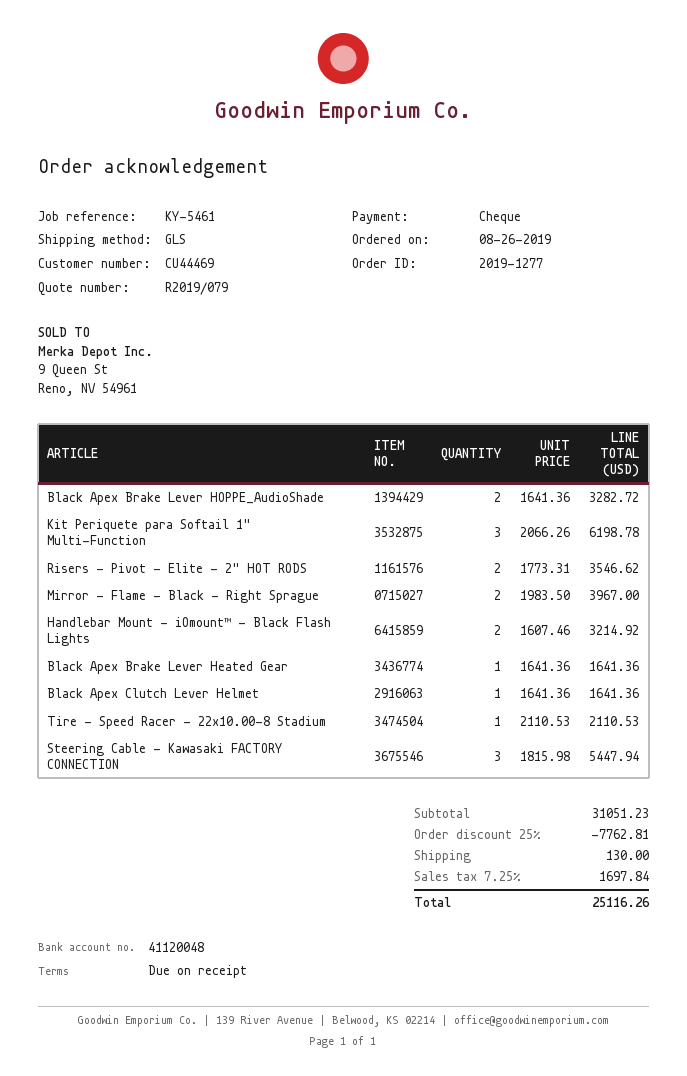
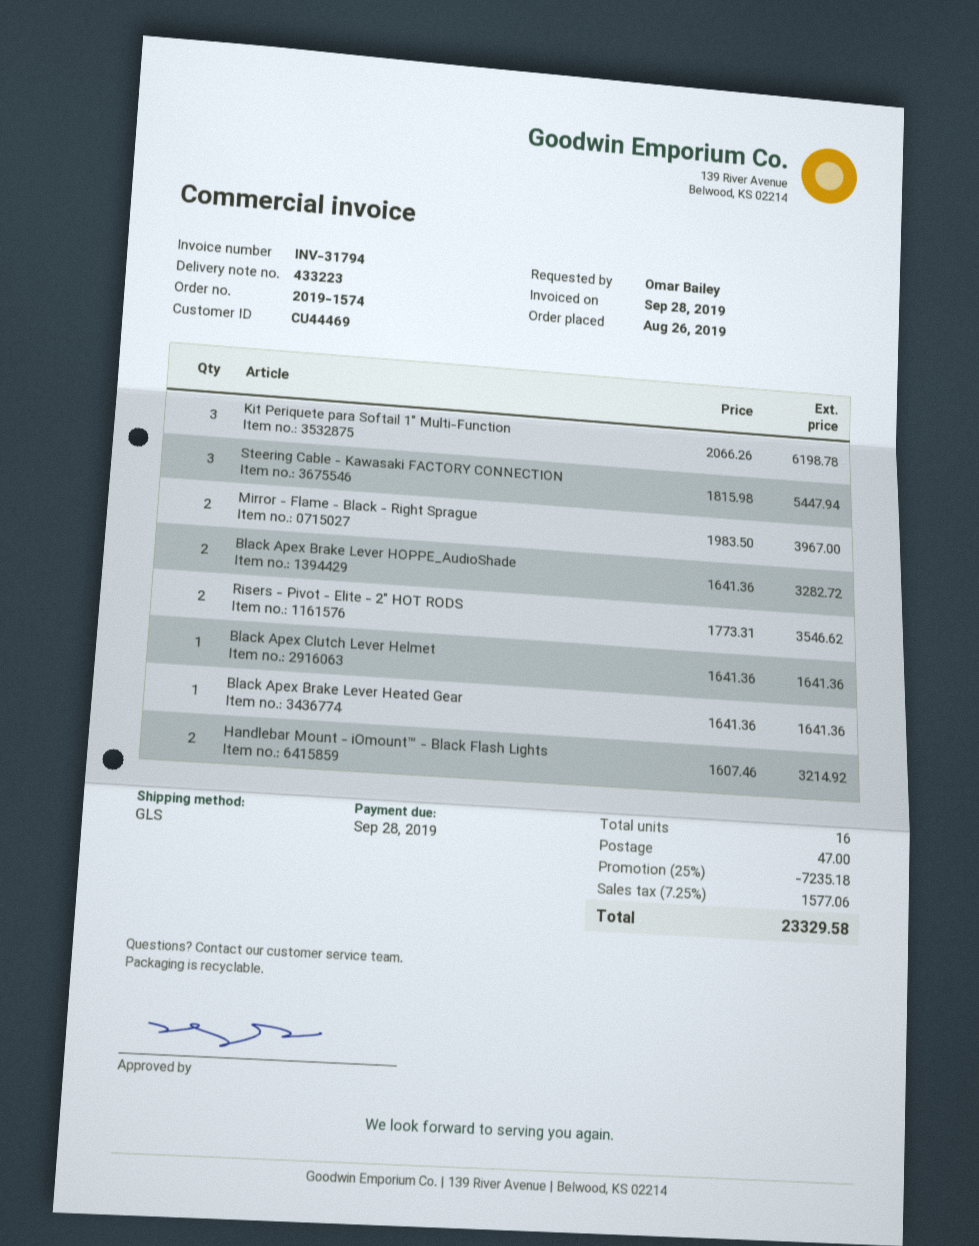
order number: 2019-1277 -> 2019-1574
Tire - Speed Racer - 22x10.00-8 Stadium: 1 x 2110.53 = 2110.53 -> none
discount: 25% = 7762.81 -> 25% = 7235.18
shipping: 130.00 -> 47.00
tax: 7.25% = 1697.84 -> 7.25% = 1577.06
total: 25116.26 -> 23329.58

